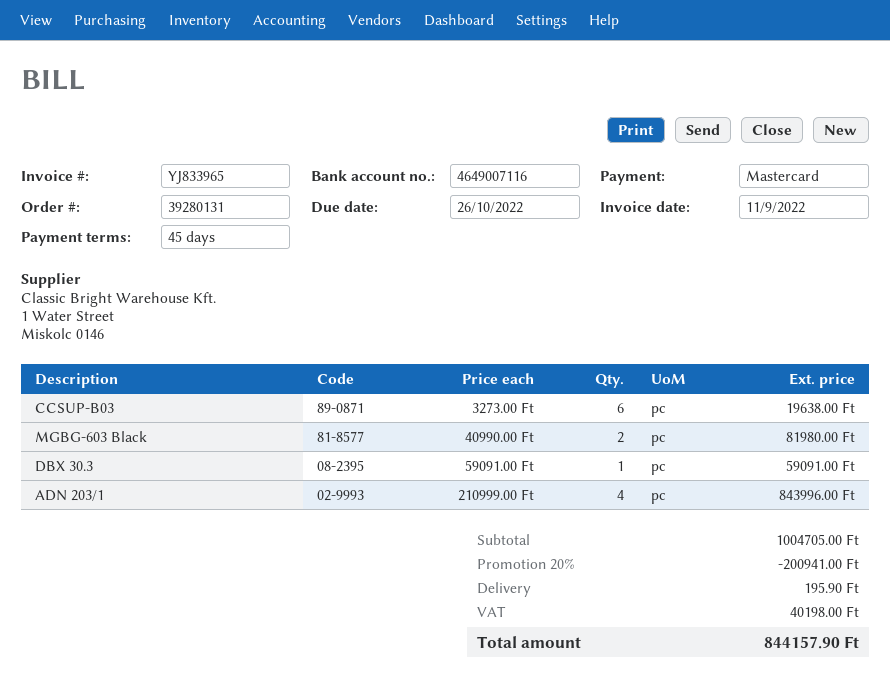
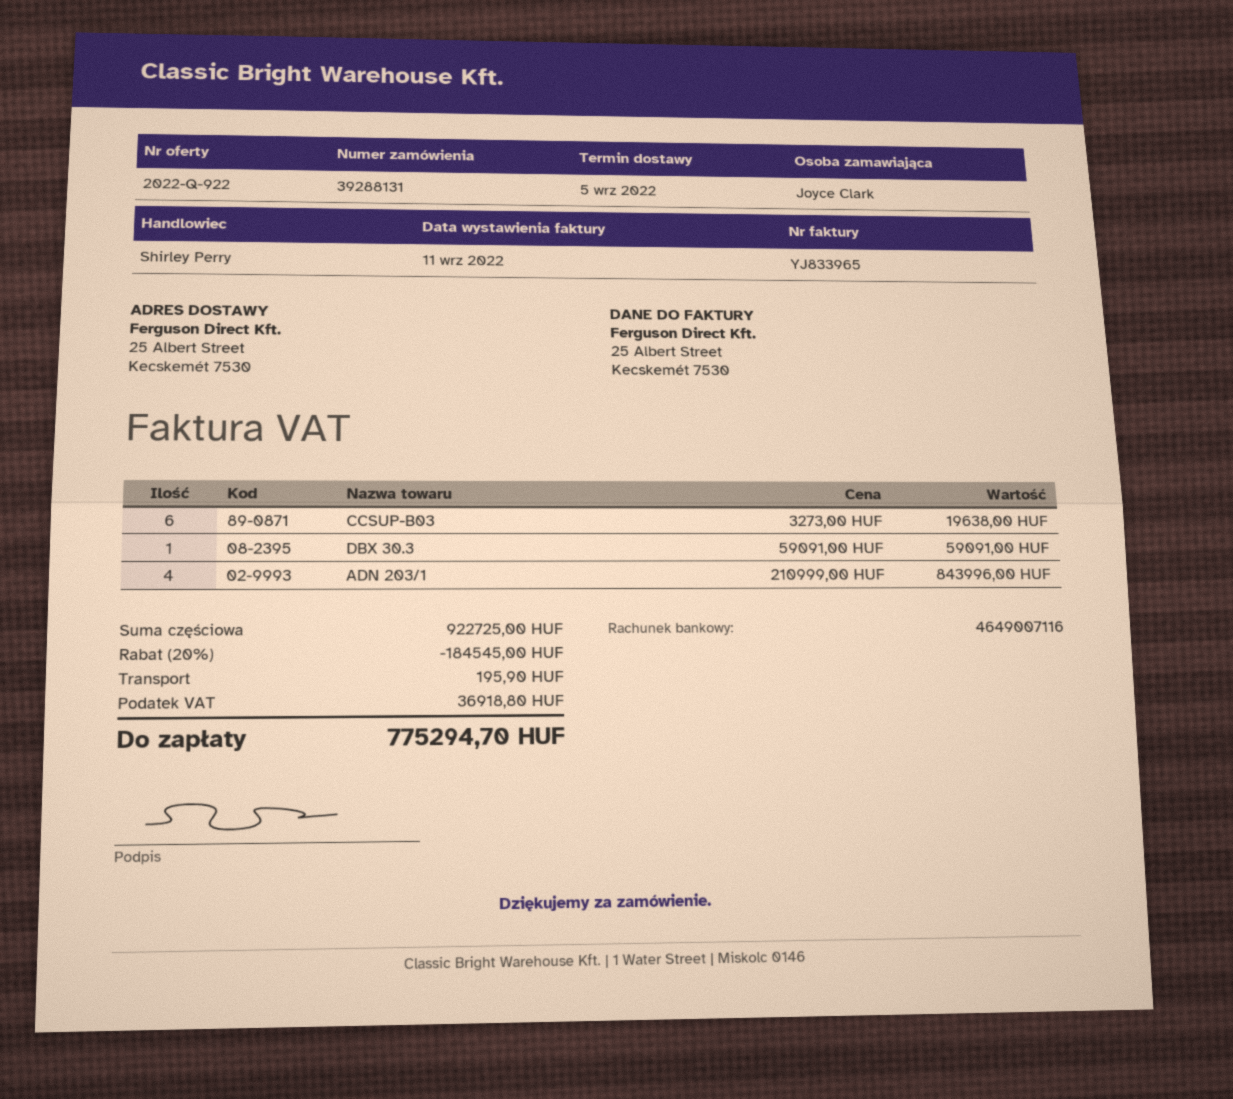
order number: 39280131 -> 39288131
MGBG-603 Black: 2 x 40990.00 = 81980.00 -> none
subtotal: 1004705.00 -> 922725.00
discount: 20% = 200941.00 -> 20% = 184545.00
tax: 40198.00 -> 36918.80
total: 844157.90 -> 775294.70

